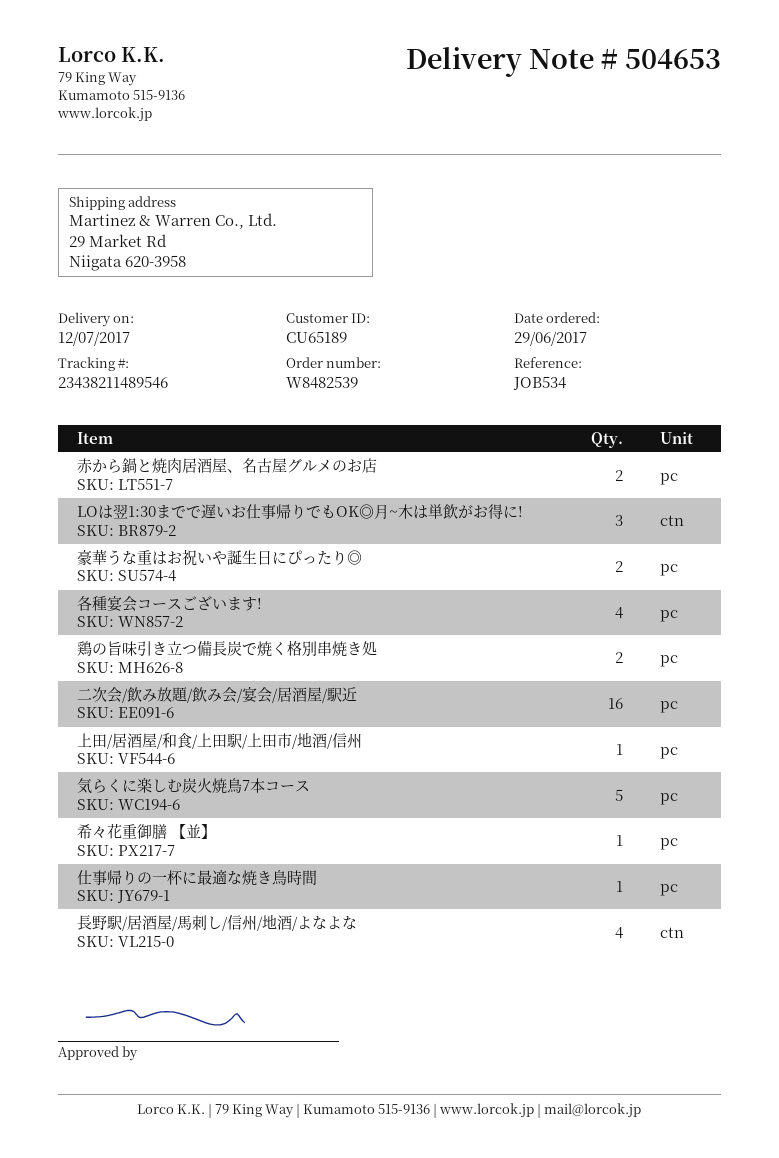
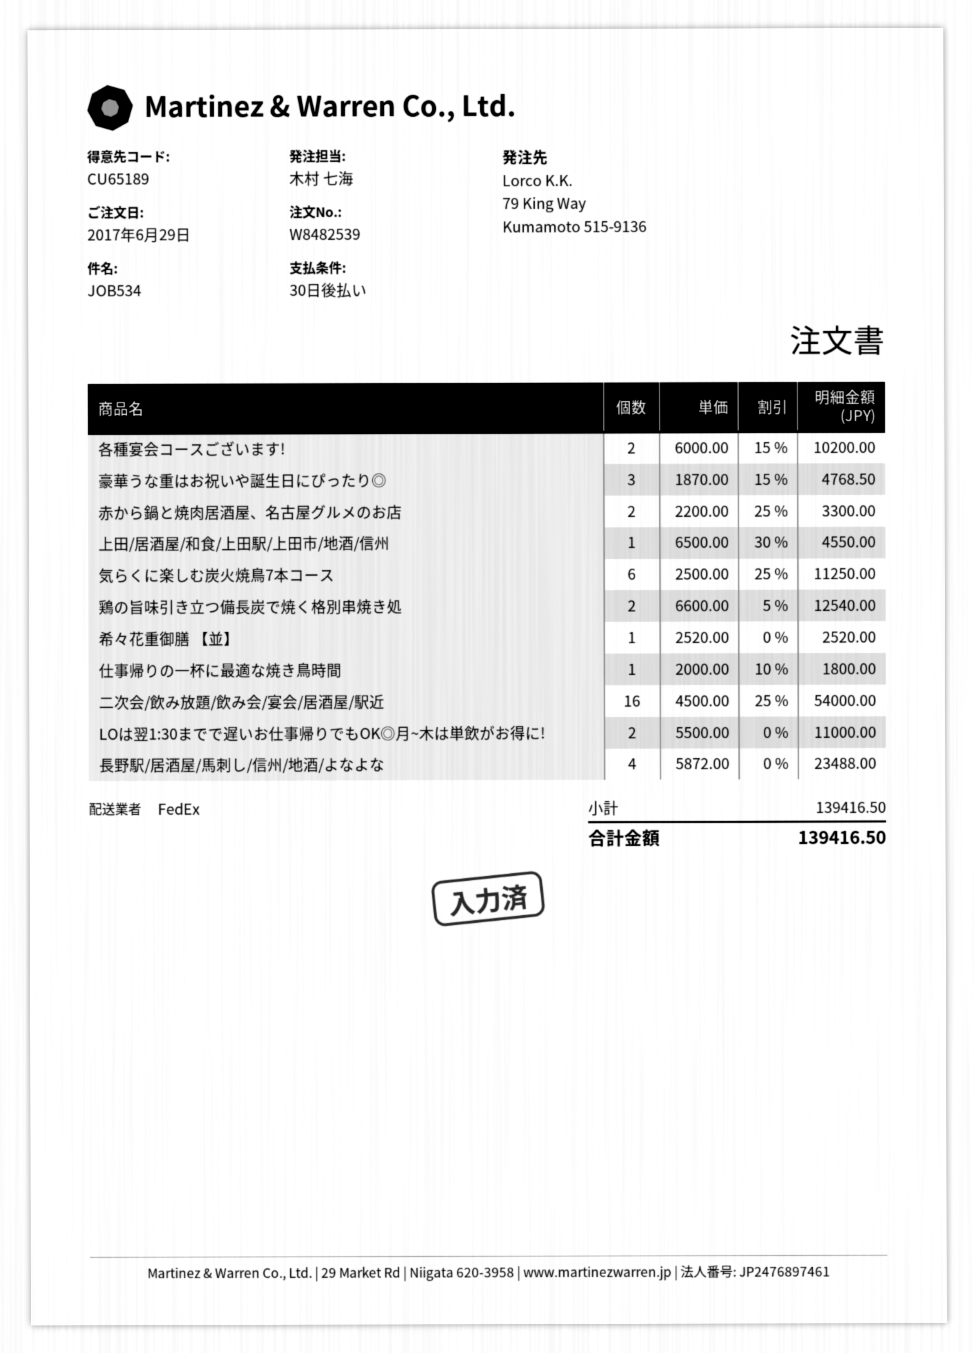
LOは翌1:30までで遅いお仕事帰りでもOK◎月~木は単飲がお得に!: 3 -> 2
豪華うな重はお祝いや誕生日にぴったり◎: 2 -> 3
各種宴会コースございます!: 4 -> 2
気らくに楽しむ炭火焼鳥7本コース: 5 -> 6

